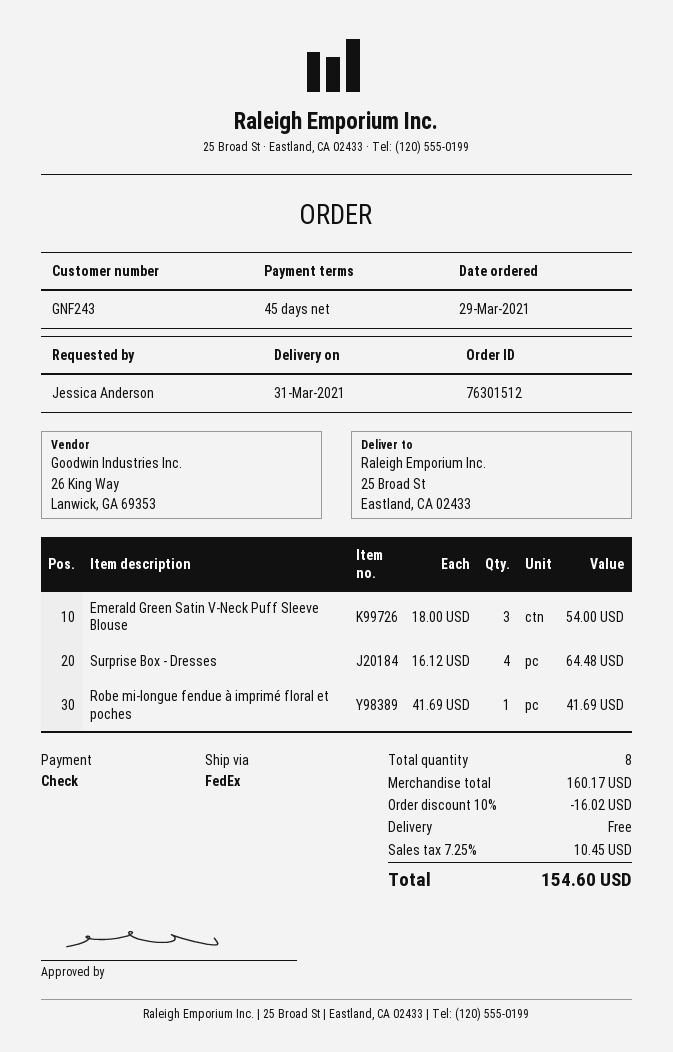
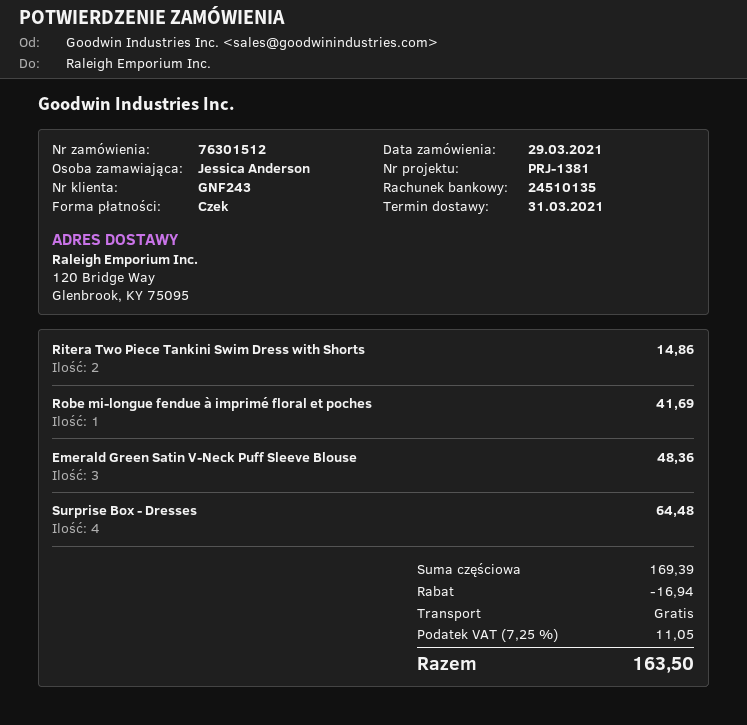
ship to: 25 Broad St, Eastland, CA 02433 -> 120 Bridge Way, Glenbrook, KY 75095
Emerald Green Satin V-Neck Puff Sleeve Blouse: 3 for 54.00 -> 3 for 48.36
Ritera Two Piece Tankini Swim Dress with Shorts: none -> 2 for 14.86
subtotal: 160.17 -> 169.39
discount: 16.02 -> 16.94
tax: 7.25% = 10.45 -> 7.25% = 11.05
total: 154.60 -> 163.50

